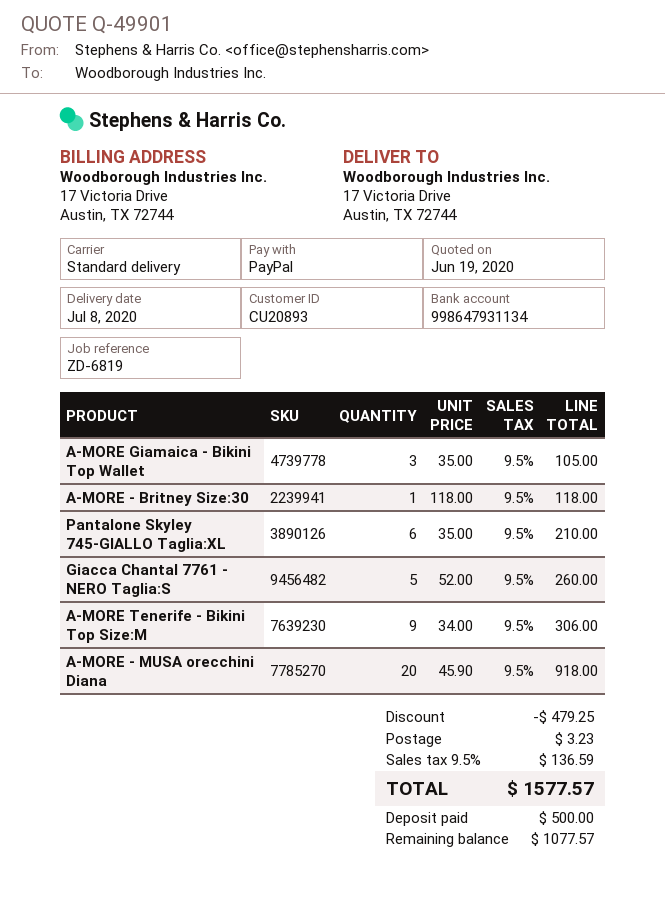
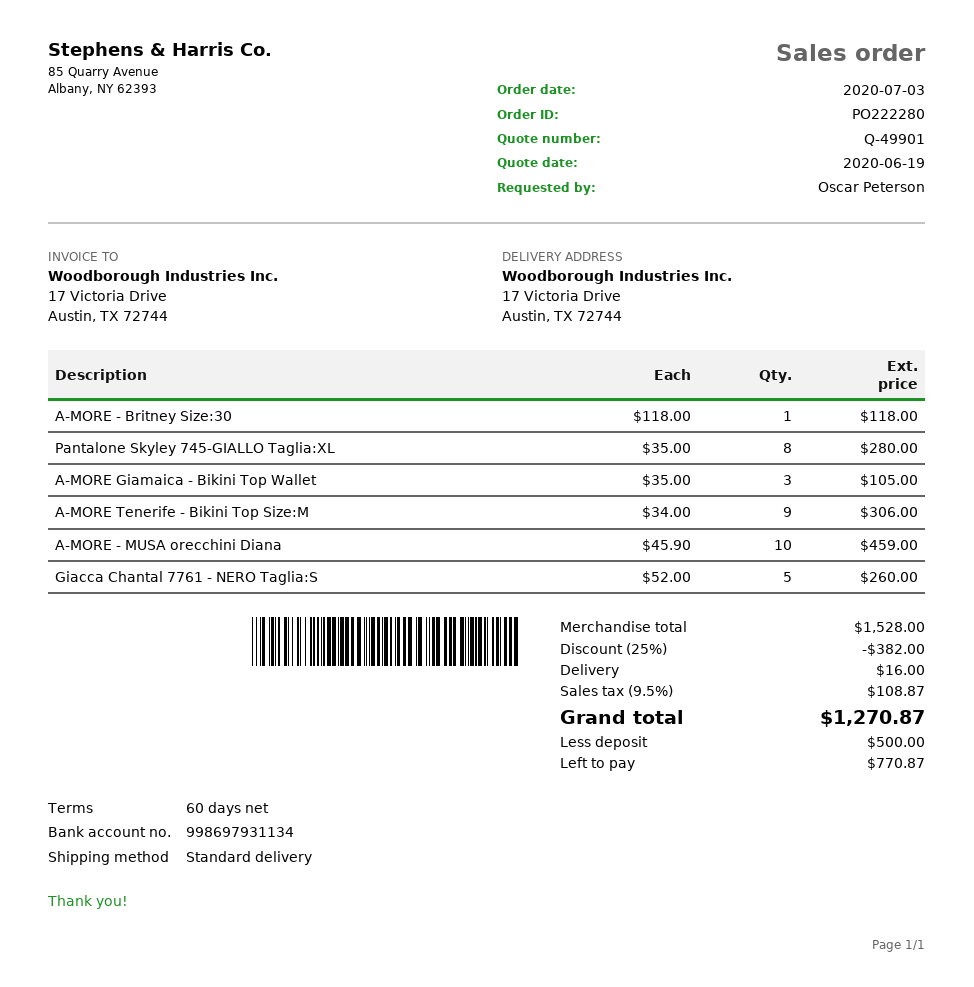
bank account: 998647931134 -> 998697931134
Pantalone Skyley 745-GIALLO Taglia:XL: 6 x 35.00 = 210.00 -> 8 x 35.00 = 280.00
A-MORE - MUSA orecchini Diana: 20 x 45.90 = 918.00 -> 10 x 45.90 = 459.00
discount: 479.25 -> 382.00
shipping: 3.23 -> 16.00
tax: 9.5% = 136.59 -> 9.5% = 108.87
total: 1577.57 -> 1270.87
balance: 1077.57 -> 770.87

